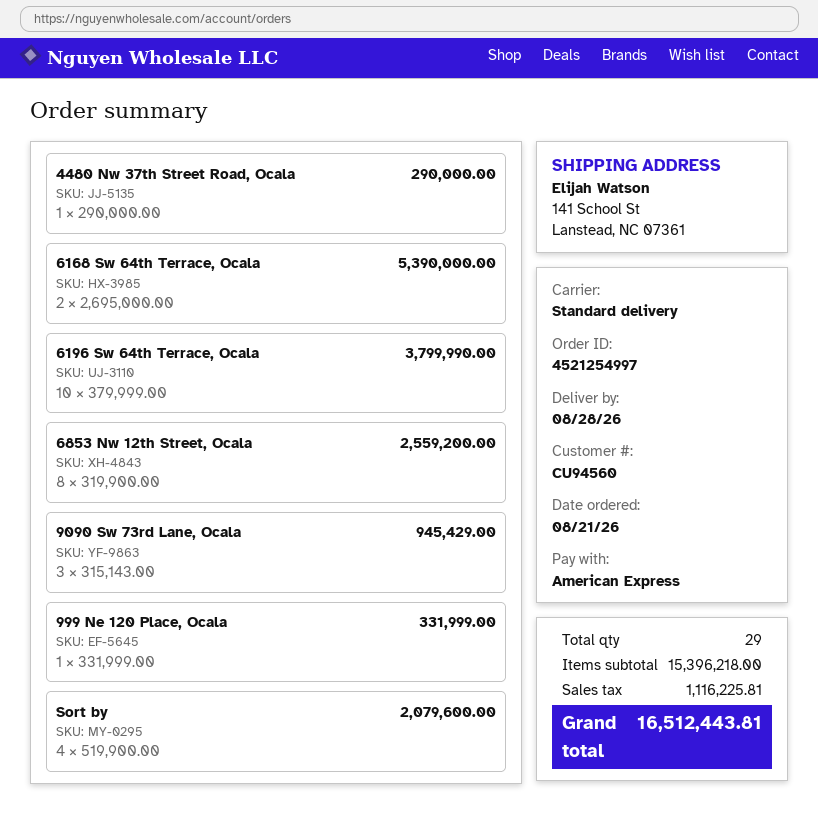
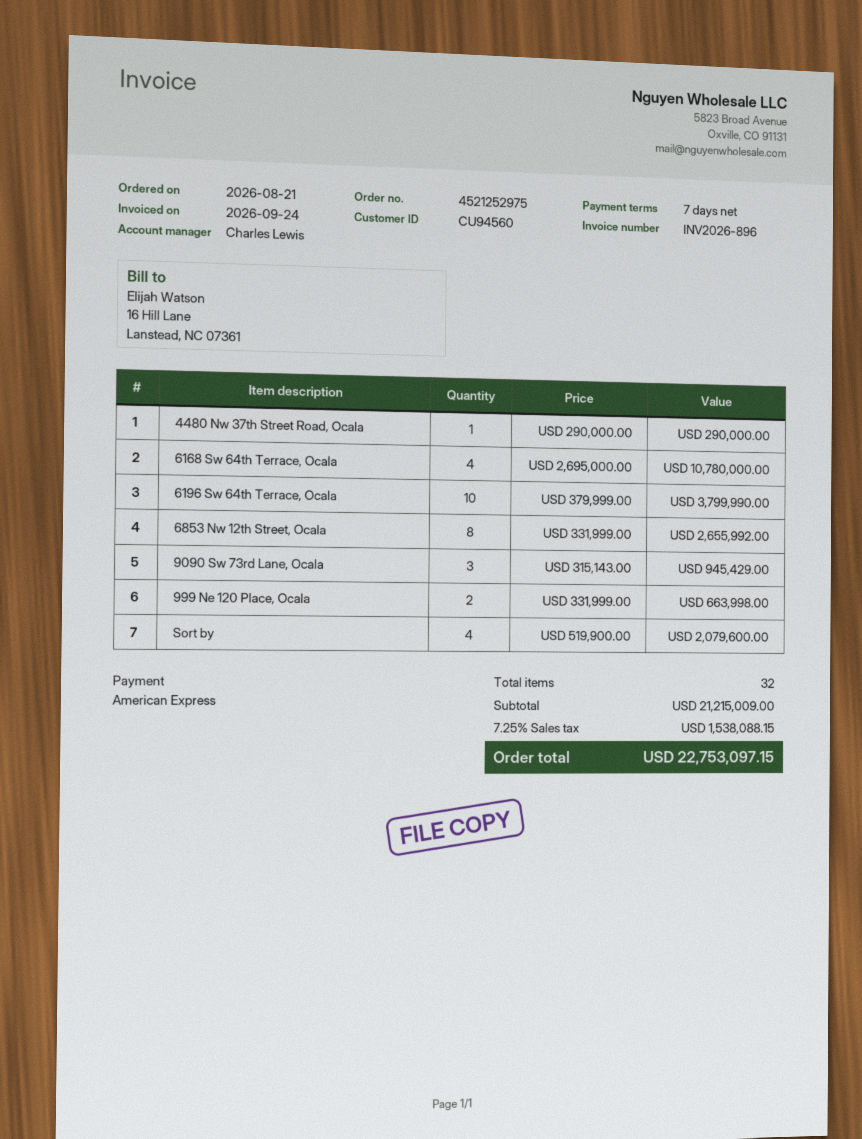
order number: 4521254997 -> 4521252975
6168 Sw 64th Terrace, Ocala: 2 x 2695000.00 = 5390000.00 -> 4 x 2695000.00 = 10780000.00
6853 Nw 12th Street, Ocala: 8 x 319900.00 = 2559200.00 -> 8 x 331999.00 = 2655992.00
999 Ne 120 Place, Ocala: 1 x 331999.00 = 331999.00 -> 2 x 331999.00 = 663998.00
total quantity: 29 -> 32
subtotal: 15396218.00 -> 21215009.00
tax: 1116225.81 -> 1538088.15
total: 16512443.81 -> 22753097.15

